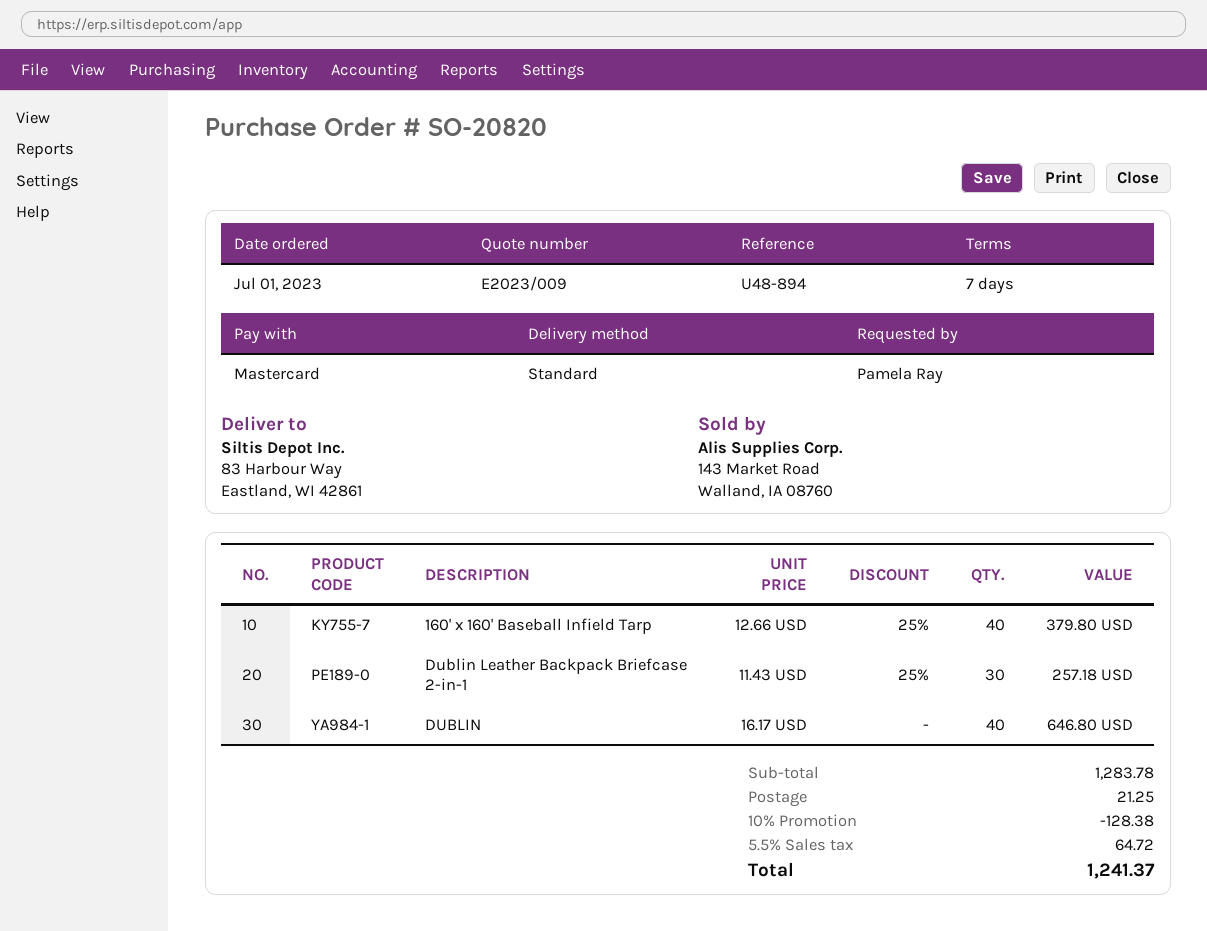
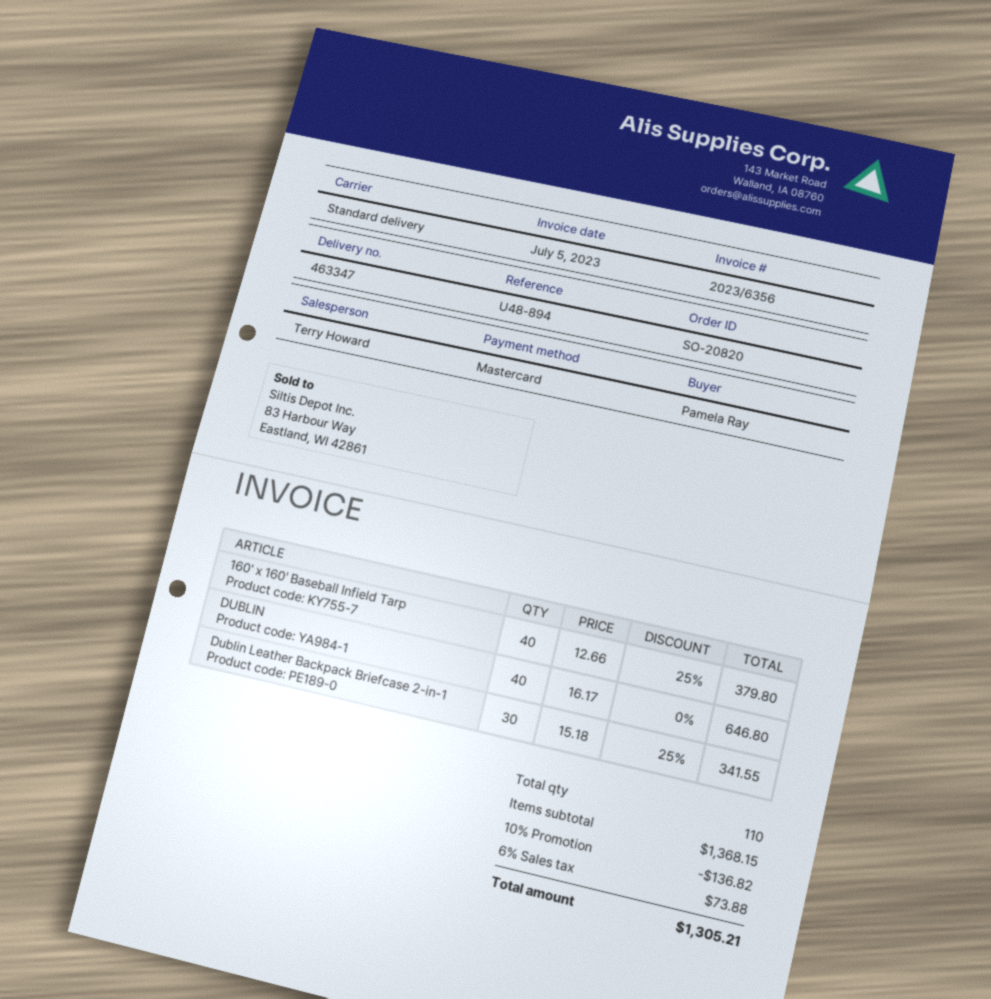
Dublin Leather Backpack Briefcase 2-in-1: 30 x 11.43 - 25% = 257.18 -> 30 x 15.18 - 25% = 341.55
subtotal: 1283.78 -> 1368.15
discount: 10% = 128.38 -> 10% = 136.82
shipping: 21.25 -> none
tax: 5.5% = 64.72 -> 6% = 73.88
total: 1241.37 -> 1305.21

